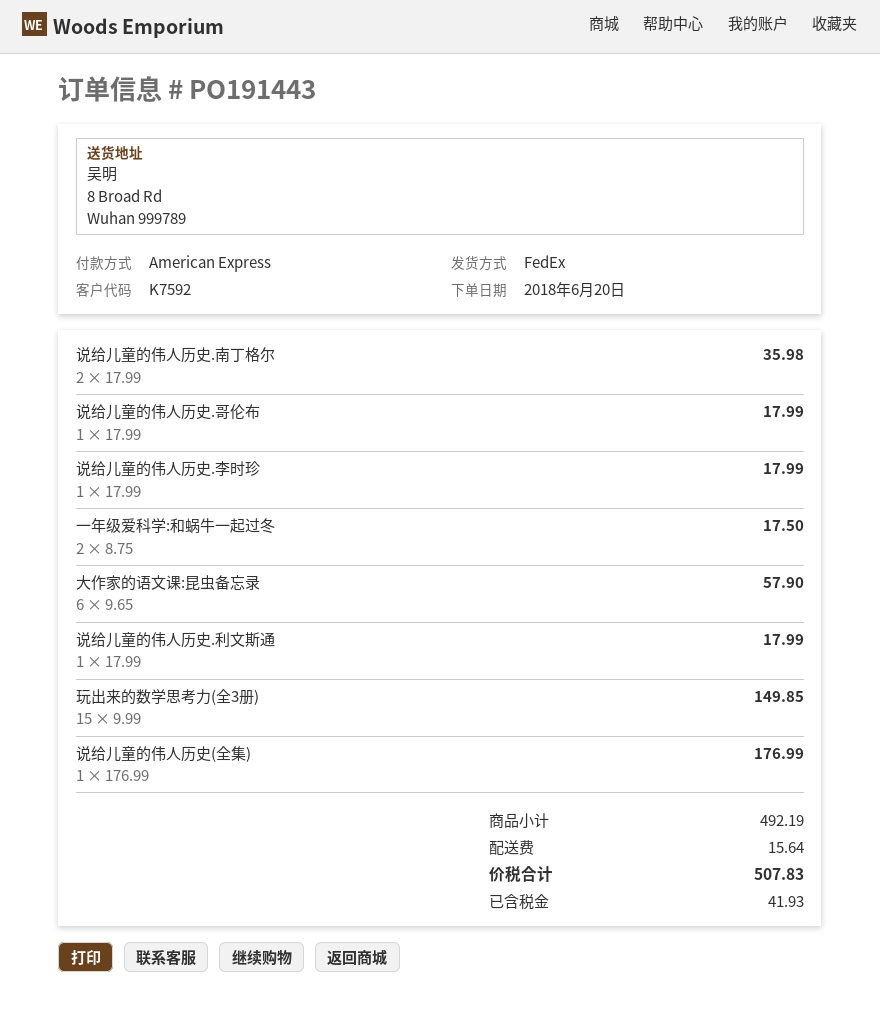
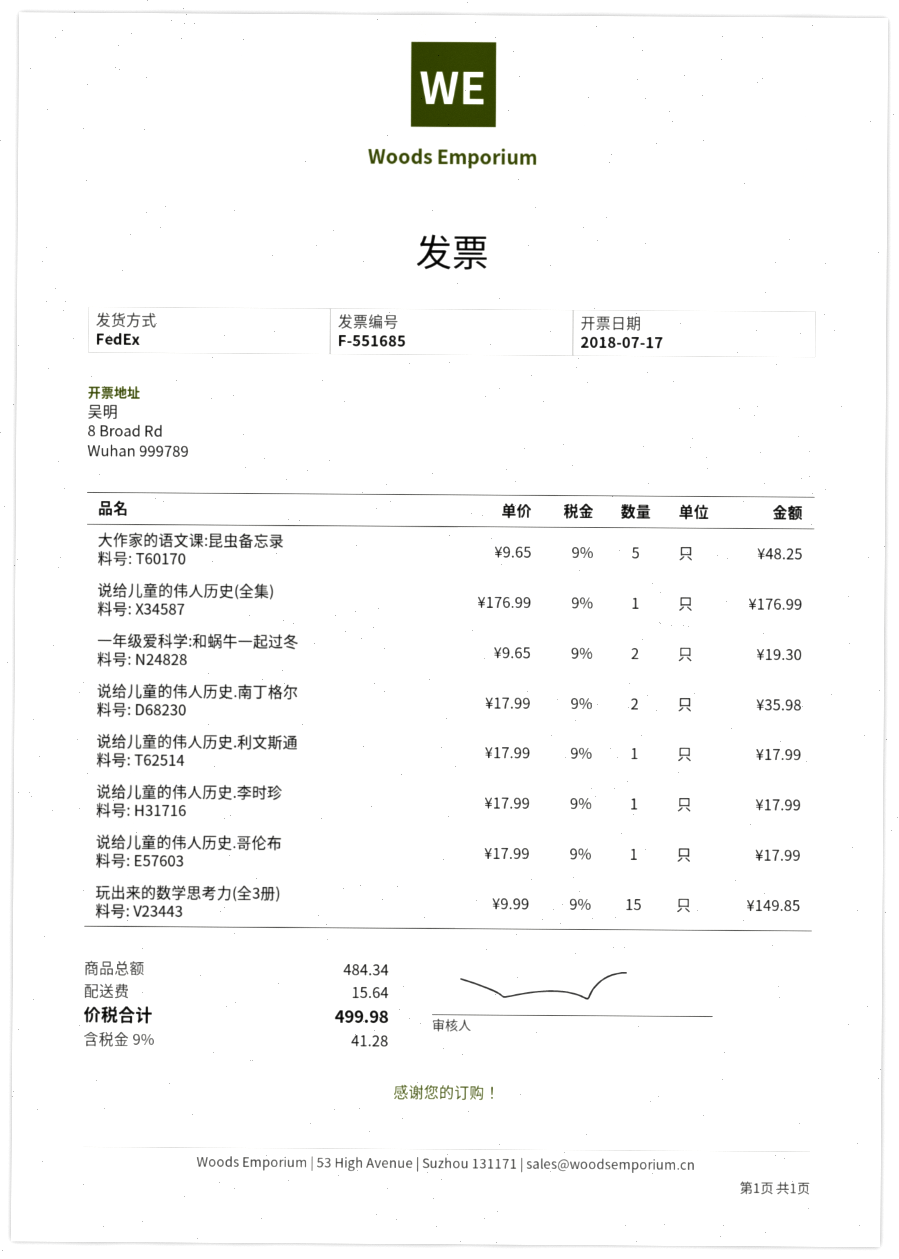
一年级爱科学:和蜗牛一起过冬: 2 x 8.75 = 17.50 -> 2 x 9.65 = 19.30
大作家的语文课:昆虫备忘录: 6 x 9.65 = 57.90 -> 5 x 9.65 = 48.25
subtotal: 492.19 -> 484.34
tax: 41.93 -> 41.28
total: 507.83 -> 499.98

